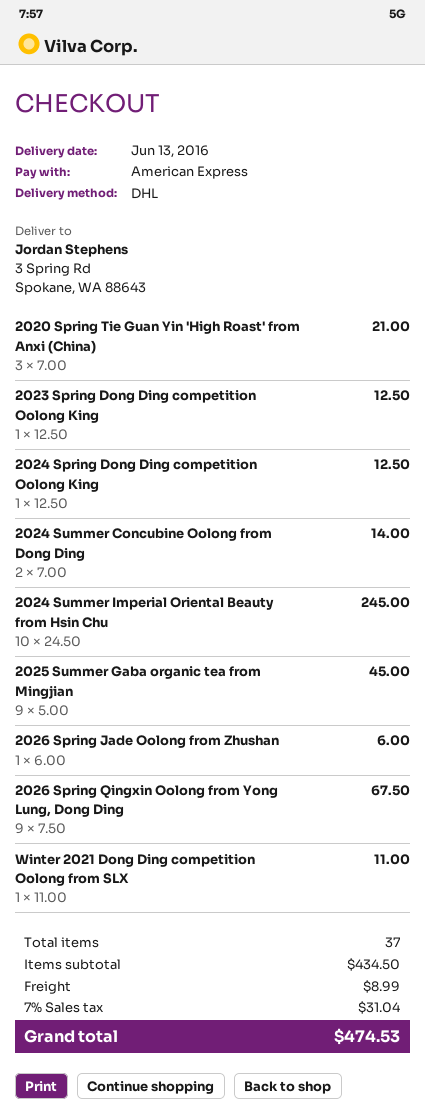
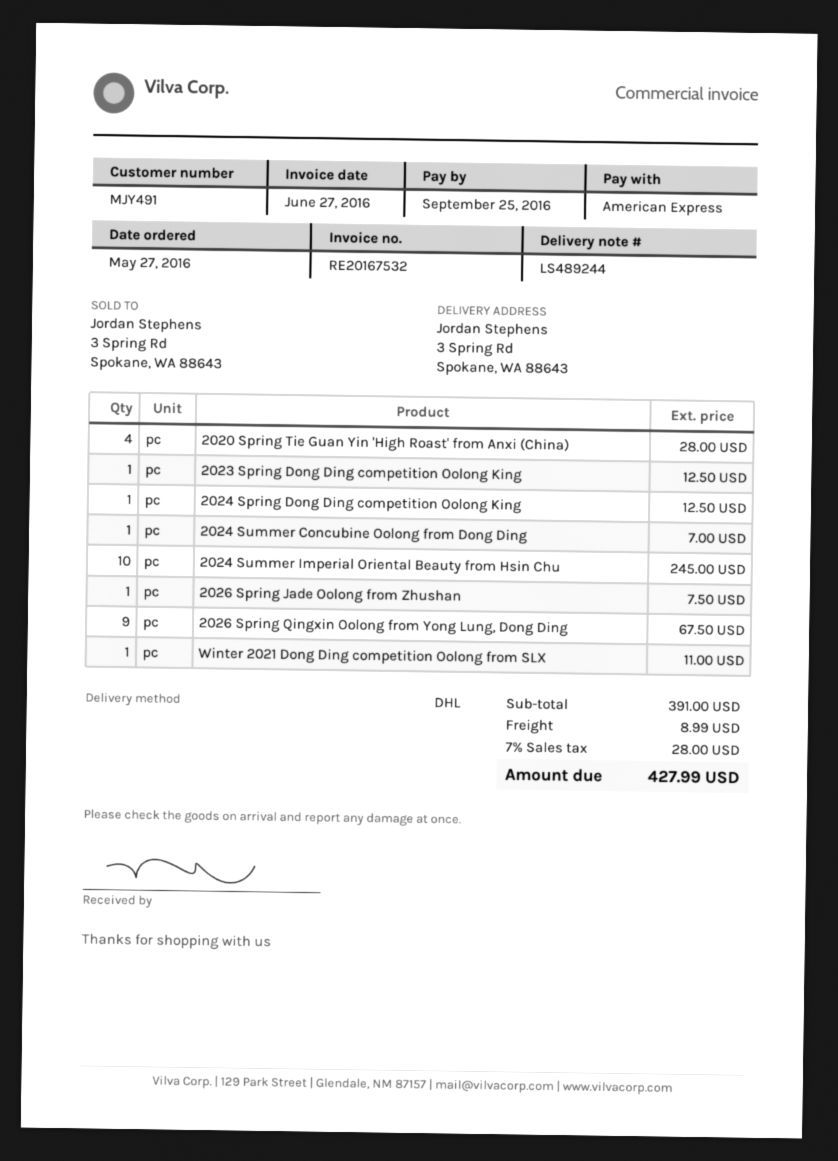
2020 Spring Tie Guan Yin 'High Roast' from Anxi (China): 3 for 21.00 -> 4 for 28.00
2024 Summer Concubine Oolong from Dong Ding: 2 for 14.00 -> 1 for 7.00
2025 Summer Gaba organic tea from Mingjian: 9 for 45.00 -> none
2026 Spring Jade Oolong from Zhushan: 1 for 6.00 -> 1 for 7.50
subtotal: 434.50 -> 391.00
tax: 7% = 31.04 -> 7% = 28.00
total: 474.53 -> 427.99

